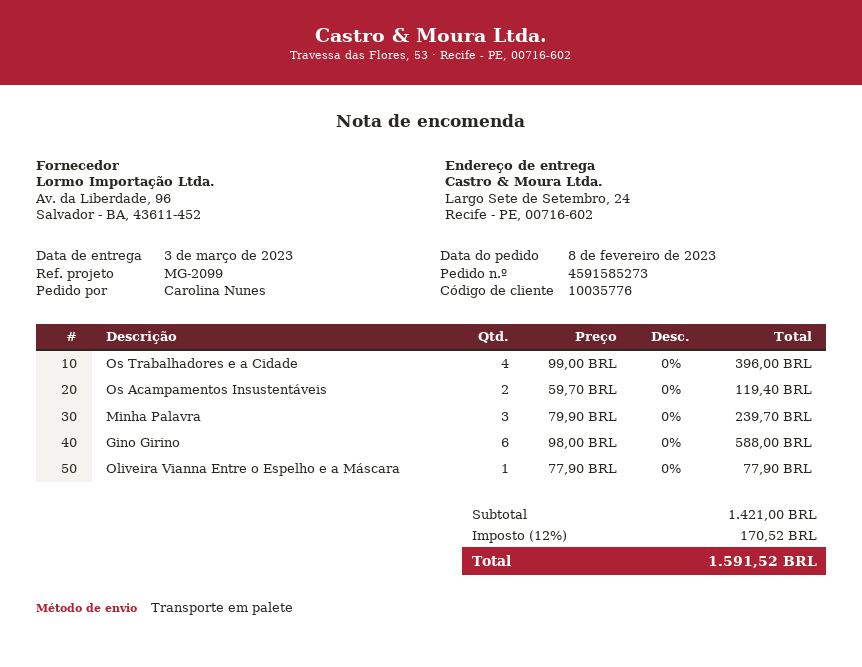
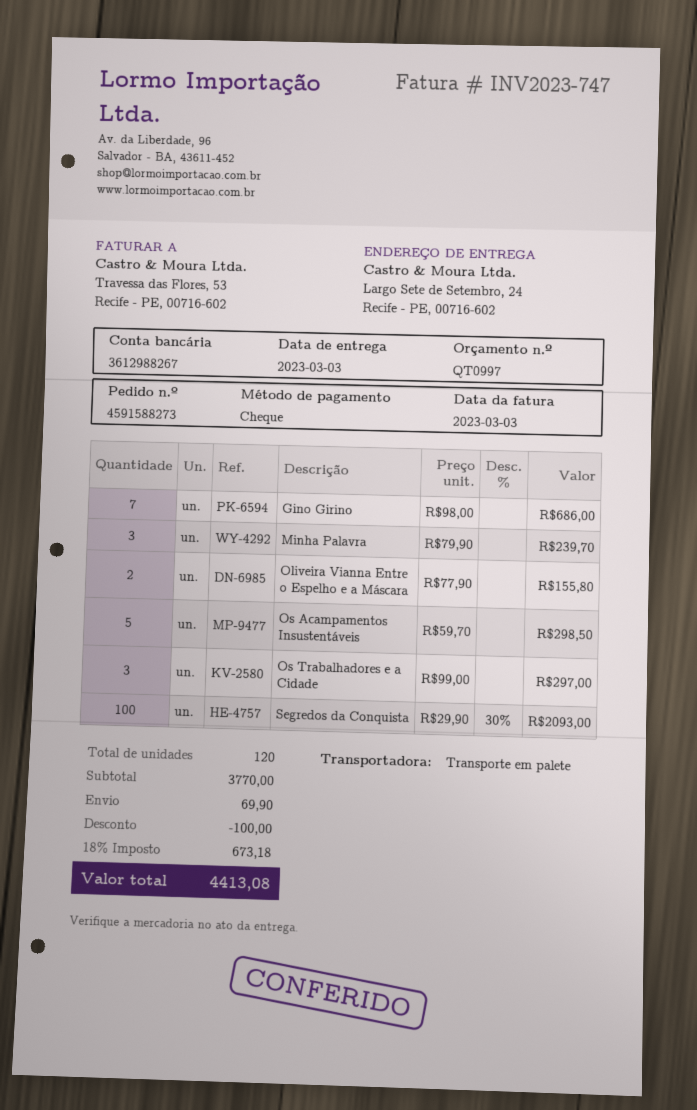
order number: 4591585273 -> 4591588273
Os Trabalhadores e a Cidade: 4 x 99.00 = 396.00 -> 3 x 99.00 = 297.00
Os Acampamentos Insustentáveis: 2 x 59.70 = 119.40 -> 5 x 59.70 = 298.50
Gino Girino: 6 x 98.00 = 588.00 -> 7 x 98.00 = 686.00
Oliveira Vianna Entre o Espelho e a Máscara: 1 x 77.90 = 77.90 -> 2 x 77.90 = 155.80
Segredos da Conquista: none -> 100 x 29.90 - 30% = 2093.00
subtotal: 1421.00 -> 3770.00
discount: none -> 100.00
shipping: none -> 69.90
tax: 12% = 170.52 -> 18% = 673.18
total: 1591.52 -> 4413.08

